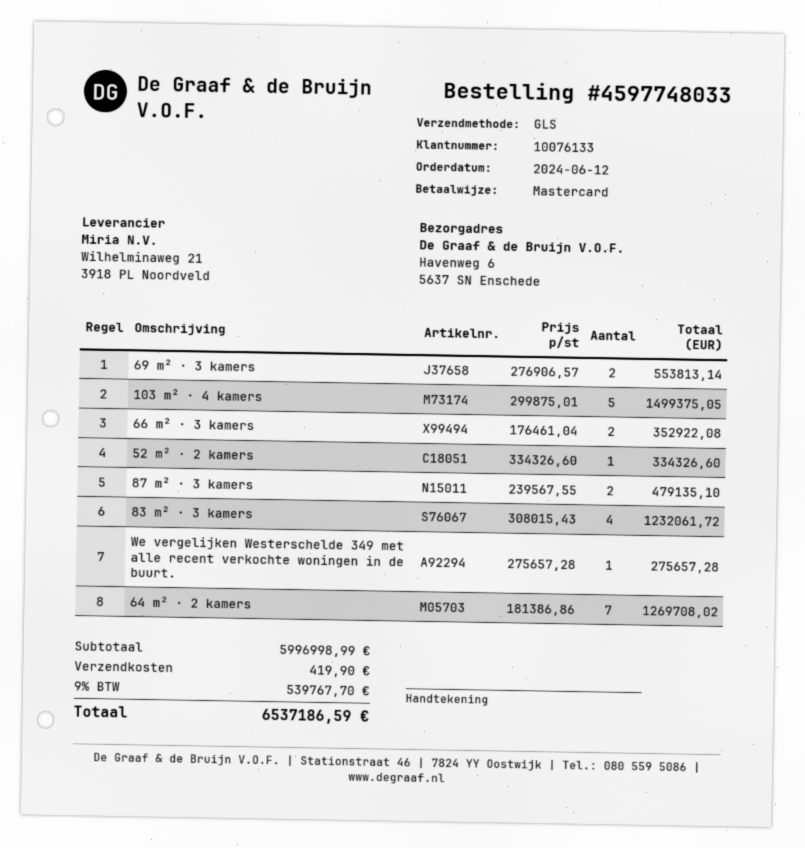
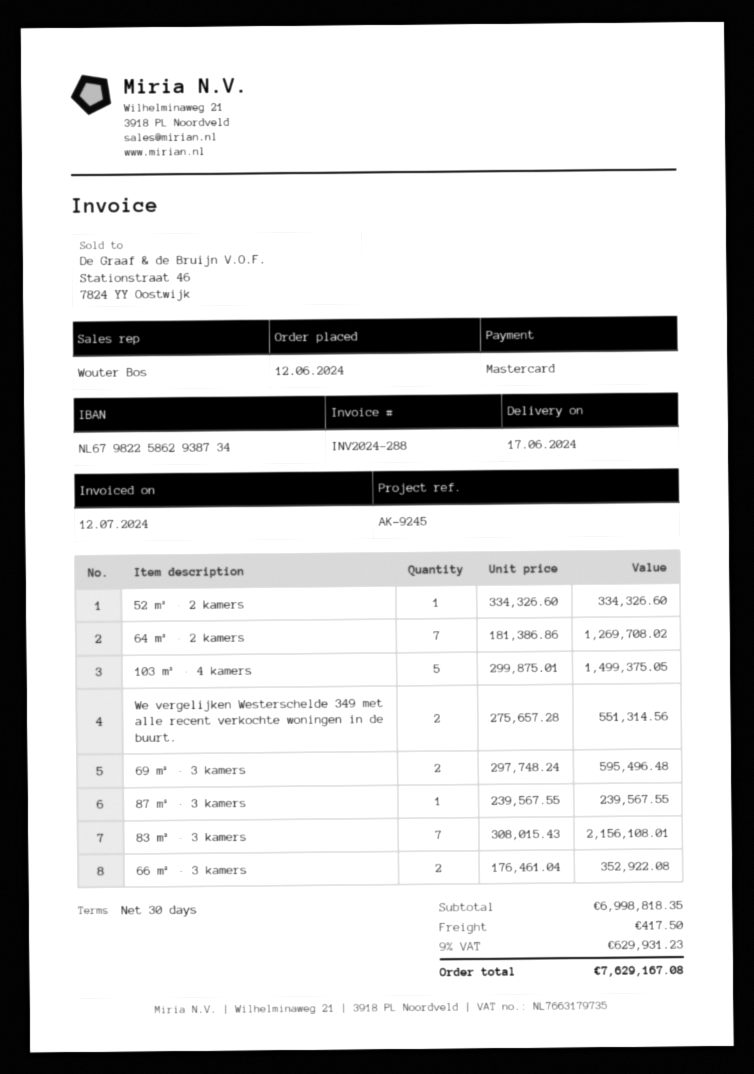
69 m² · 3 kamers: 2 x 276906.57 = 553813.14 -> 2 x 297748.24 = 595496.48
87 m² · 3 kamers: 2 x 239567.55 = 479135.10 -> 1 x 239567.55 = 239567.55
83 m² · 3 kamers: 4 x 308015.43 = 1232061.72 -> 7 x 308015.43 = 2156108.01
We vergelijken Westerschelde 349 met alle recent verkochte woningen in de buurt.: 1 x 275657.28 = 275657.28 -> 2 x 275657.28 = 551314.56
subtotal: 5996998.99 -> 6998818.35
shipping: 419.90 -> 417.50
tax: 9% = 539767.70 -> 9% = 629931.23
total: 6537186.59 -> 7629167.08

